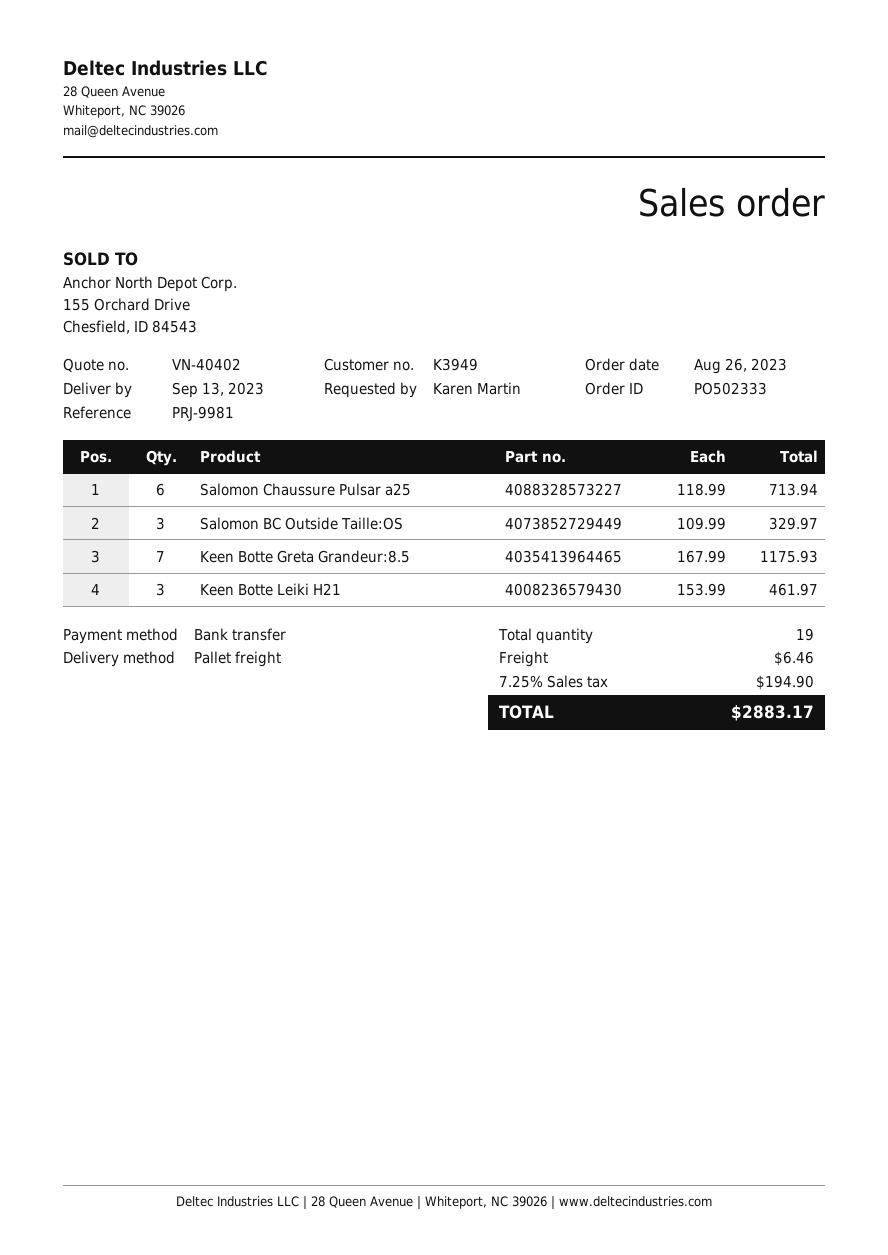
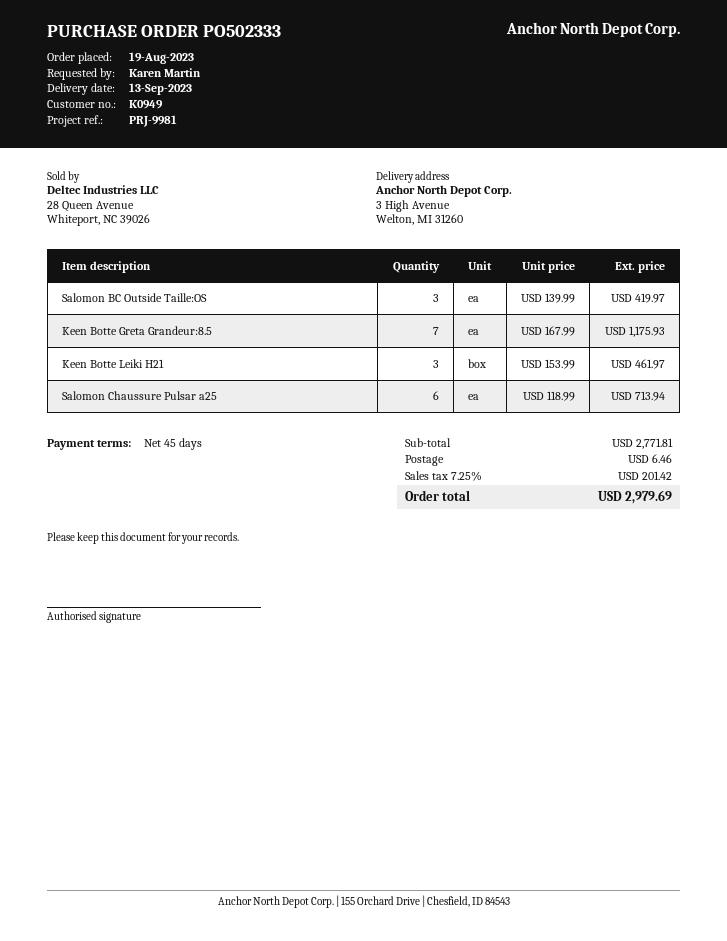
order date: 2023-08-26 -> 2023-08-19
customer number: K3949 -> K0949
Salomon BC Outside Taille:OS: 3 x 109.99 = 329.97 -> 3 x 139.99 = 419.97
tax: 7.25% = 194.90 -> 7.25% = 201.42
total: 2883.17 -> 2979.69

